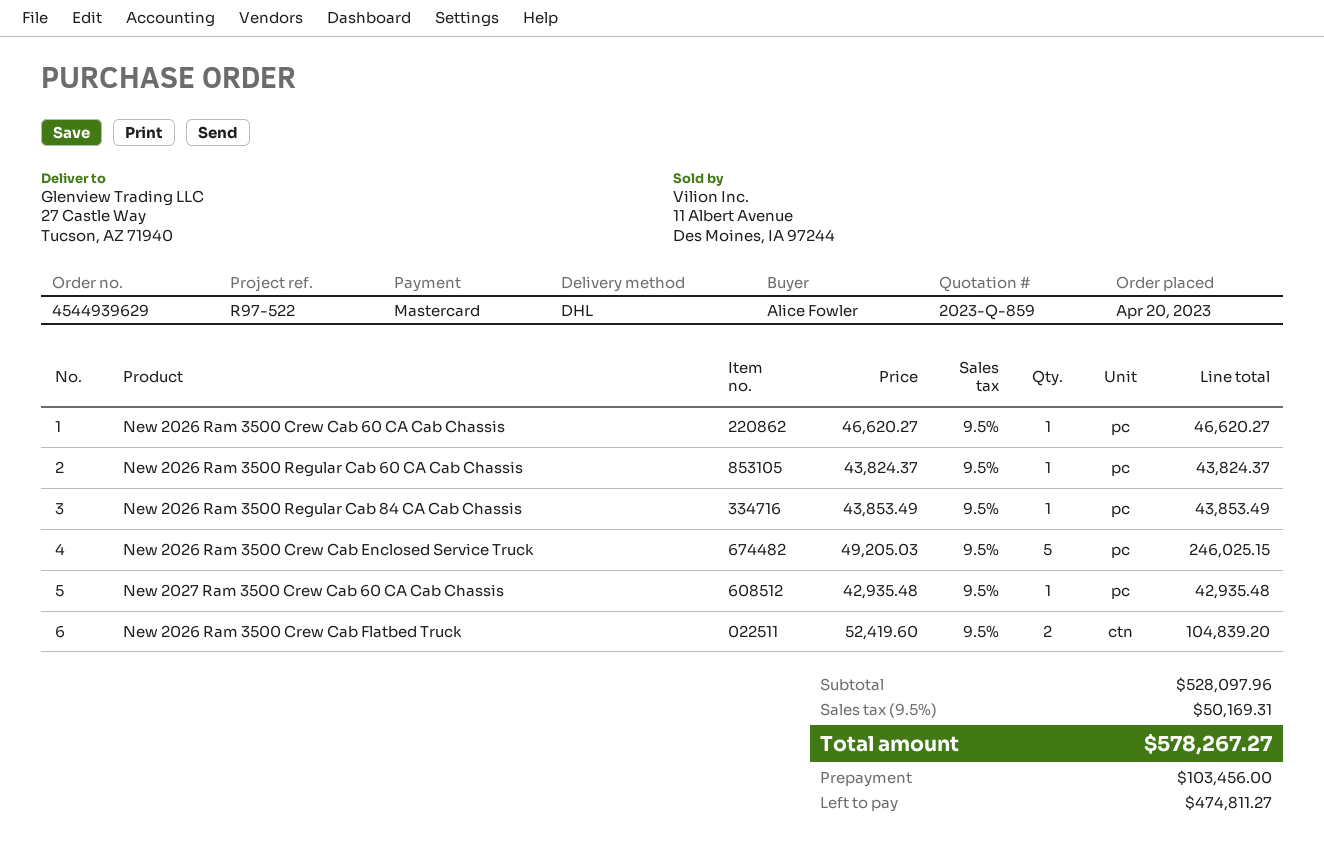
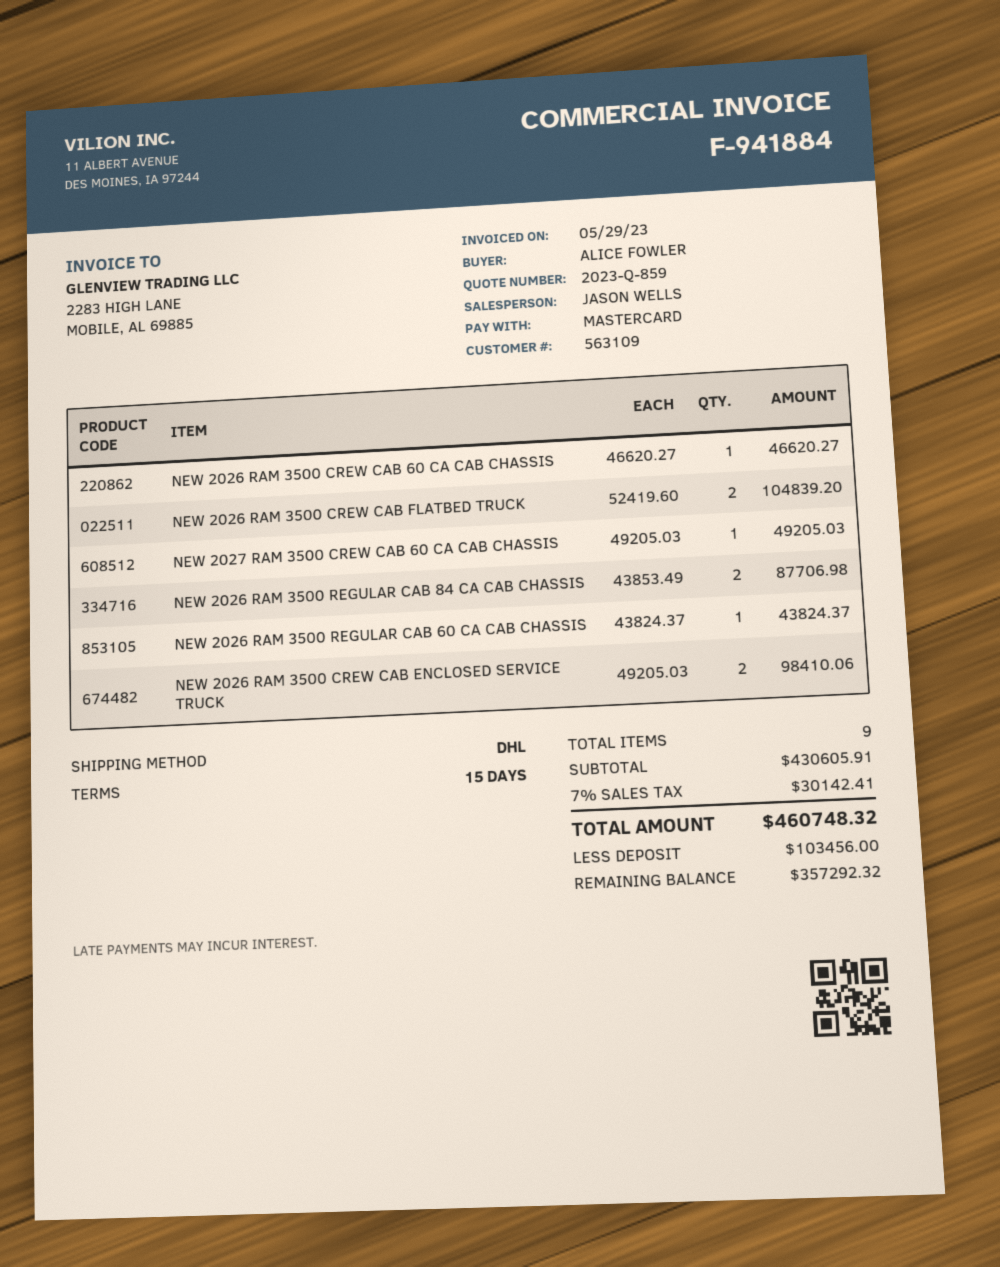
New 2026 Ram 3500 Regular Cab 84 CA Cab Chassis: 1 x 43853.49 = 43853.49 -> 2 x 43853.49 = 87706.98
New 2026 Ram 3500 Crew Cab Enclosed Service Truck: 5 x 49205.03 = 246025.15 -> 2 x 49205.03 = 98410.06
New 2027 Ram 3500 Crew Cab 60 CA Cab Chassis: 1 x 42935.48 = 42935.48 -> 1 x 49205.03 = 49205.03
subtotal: 528097.96 -> 430605.91
tax: 9.5% = 50169.31 -> 7% = 30142.41
total: 578267.27 -> 460748.32
balance: 474811.27 -> 357292.32

